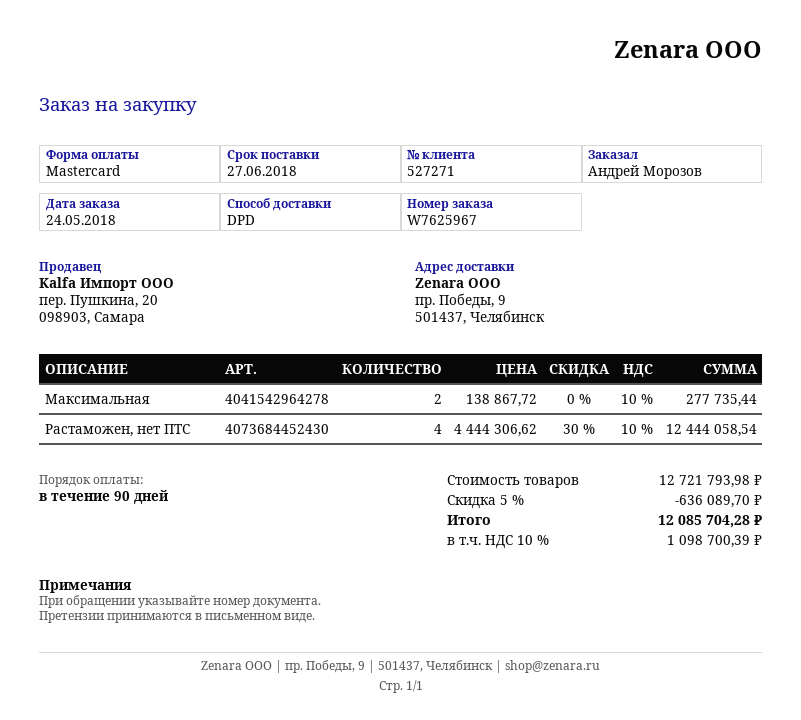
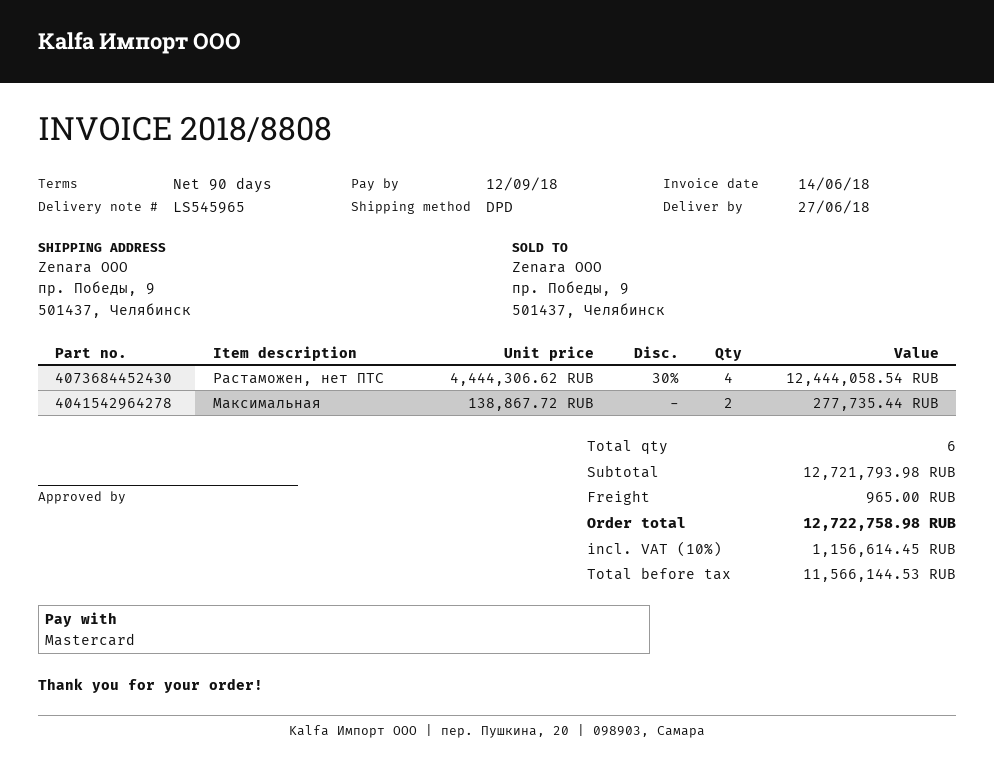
discount: 5% = 636089.70 -> none
shipping: none -> 965.00
tax: 10% = 1098700.39 -> 10% = 1156614.45
total: 12085704.28 -> 12722758.98

